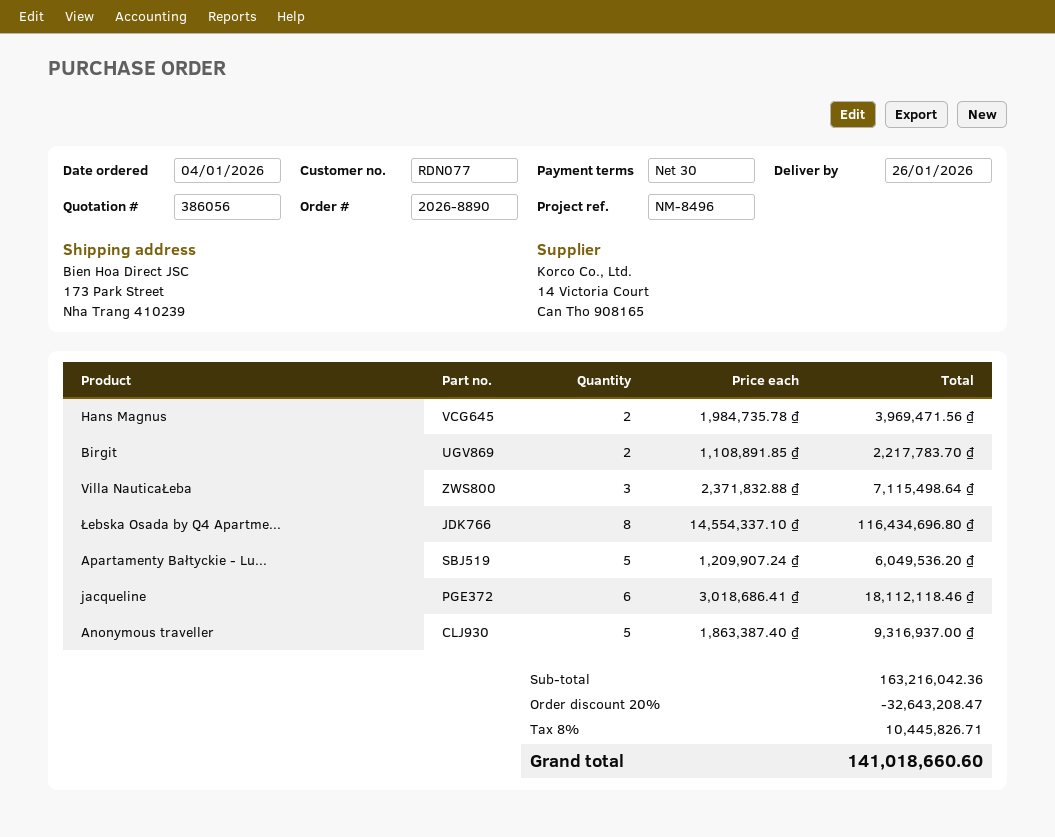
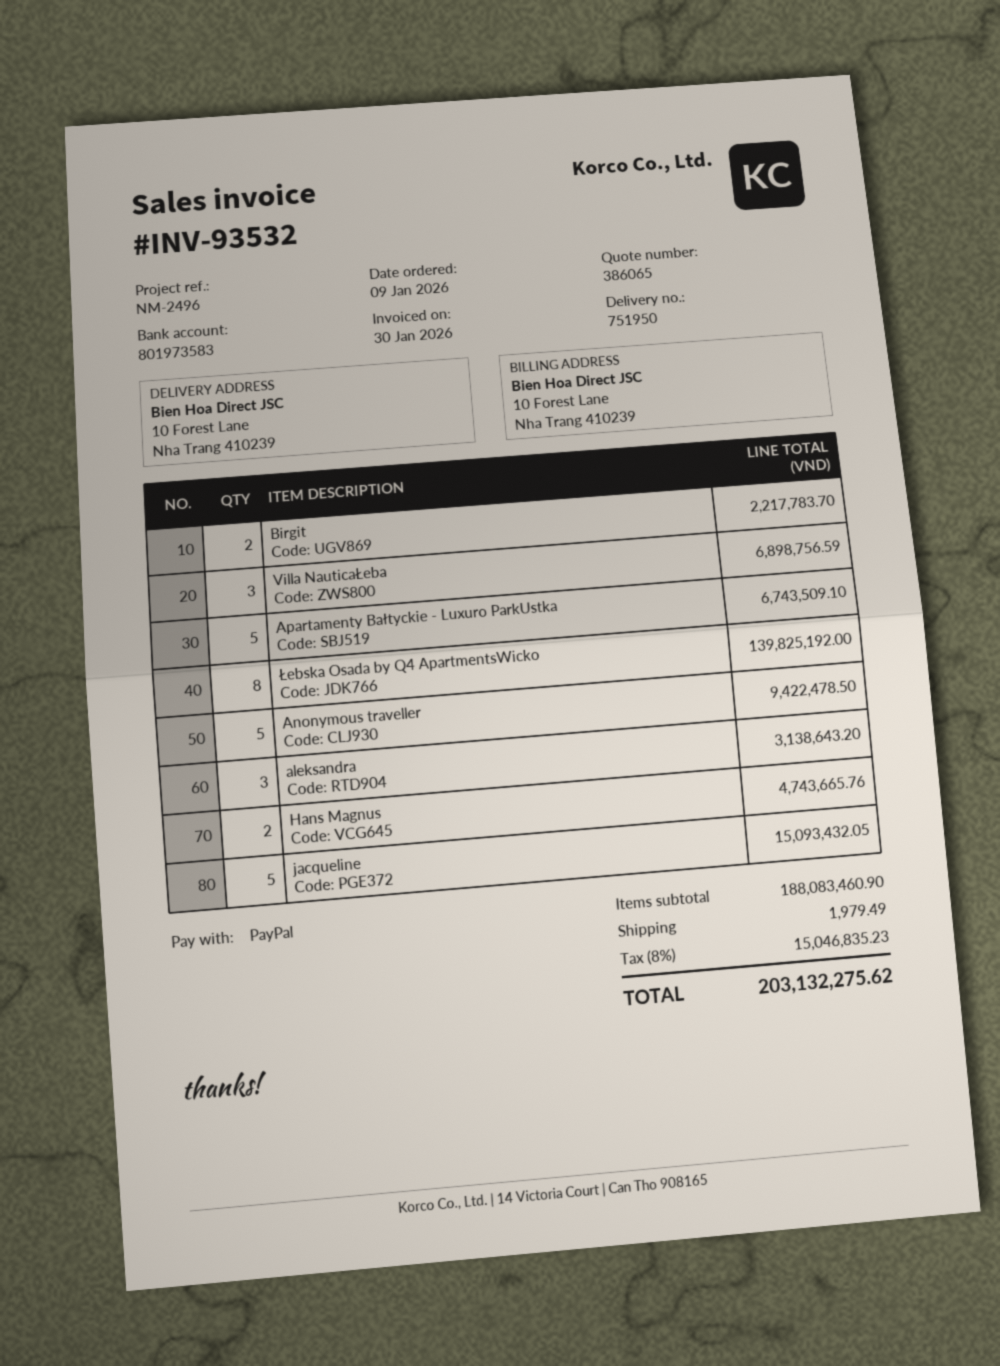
quote number: 386056 -> 386065
order date: 2026-01-04 -> 2026-01-09
reference: NM-8496 -> NM-2496
ship to: 173 Park Street, Nha Trang 410239 -> 10 Forest Lane, Nha Trang 410239
Hans Magnus: 2 for 3969471.56 -> 2 for 4743665.76
Villa NauticaŁeba: 3 for 7115498.64 -> 3 for 6898756.59
Łebska Osada by Q4 Apartme...: 8 for 116434696.80 -> 8 for 139825192.00
Apartamenty Bałtyckie - Lu...: 5 for 6049536.20 -> 5 for 6743509.10
jacqueline: 6 for 18112118.46 -> 5 for 15093432.05
Anonymous traveller: 5 for 9316937.00 -> 5 for 9422478.50
aleksandra: none -> 3 for 3138643.20
subtotal: 163216042.36 -> 188083460.90
discount: 20% = 32643208.47 -> none
shipping: none -> 1979.49
tax: 8% = 10445826.71 -> 8% = 15046835.23
total: 141018660.60 -> 203132275.62

